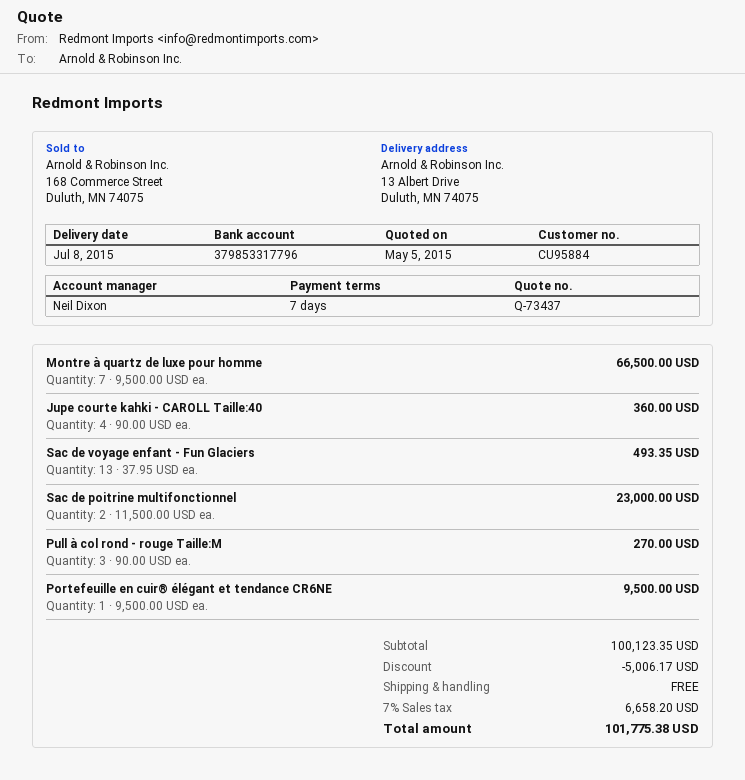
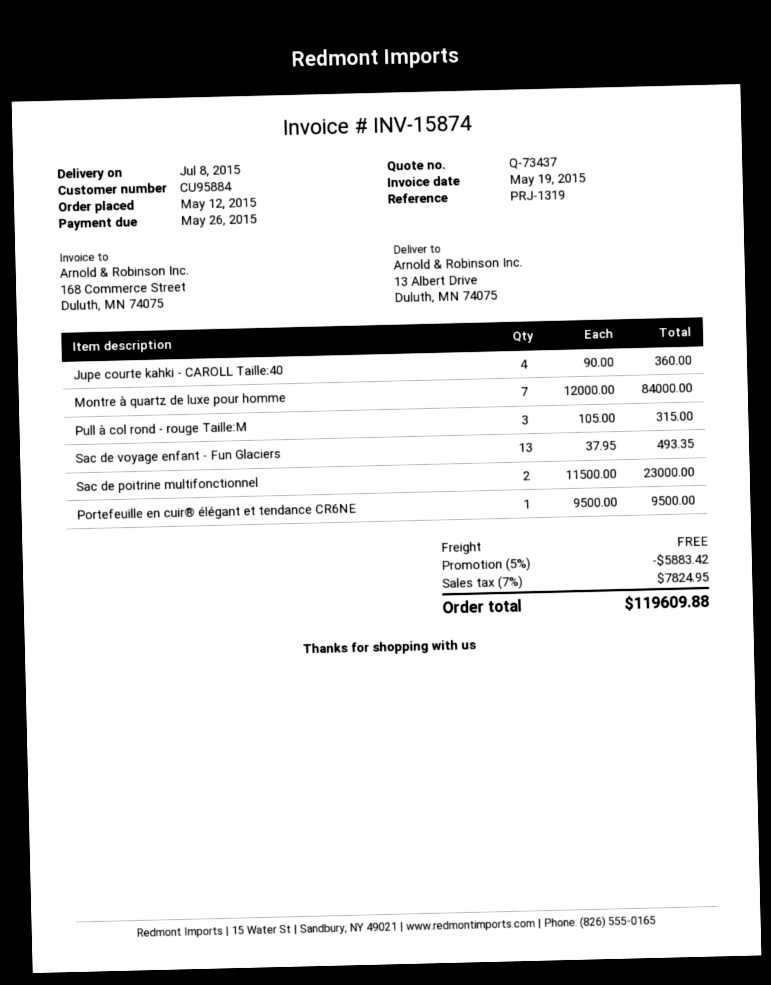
Montre à quartz de luxe pour homme: 7 x 9500.00 = 66500.00 -> 7 x 12000.00 = 84000.00
Pull à col rond - rouge Taille:M: 3 x 90.00 = 270.00 -> 3 x 105.00 = 315.00
discount: 5006.17 -> 5883.42
tax: 7% = 6658.20 -> 7% = 7824.95
total: 101775.38 -> 119609.88

